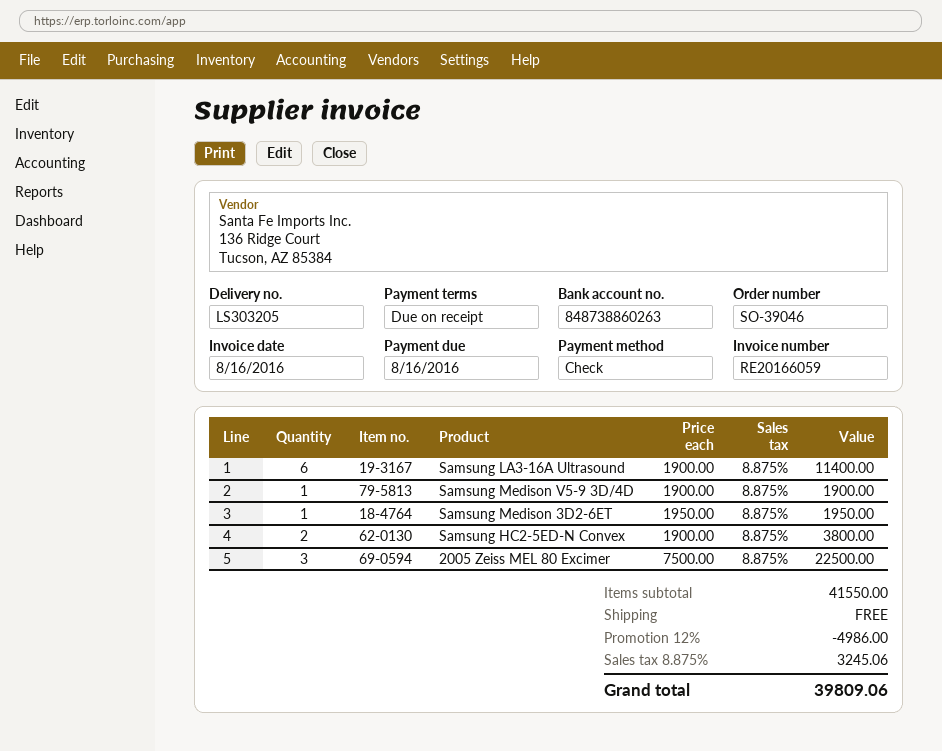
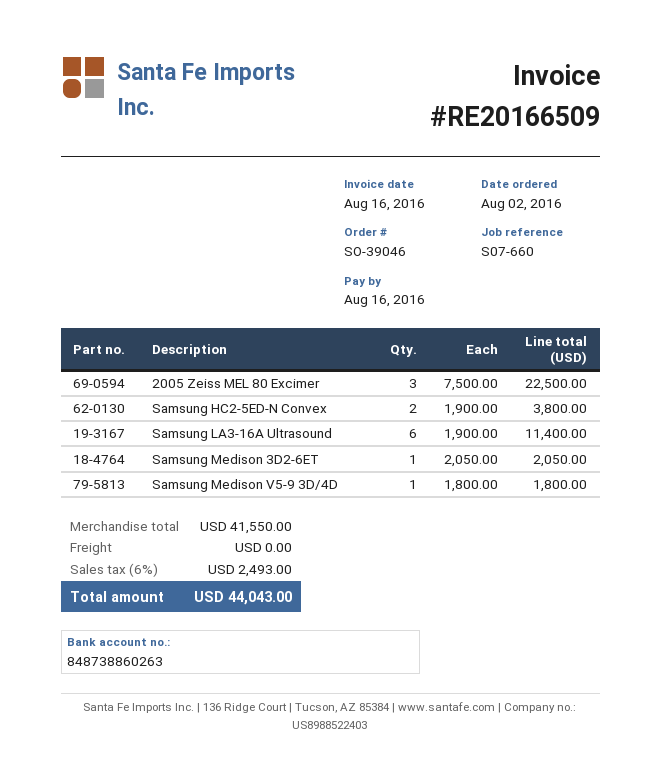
invoice number: RE20166059 -> RE20166509
Samsung Medison V5-9 3D/4D: 1 x 1900.00 = 1900.00 -> 1 x 1800.00 = 1800.00
Samsung Medison 3D2-6ET: 1 x 1950.00 = 1950.00 -> 1 x 2050.00 = 2050.00
discount: 12% = 4986.00 -> none
tax: 8.875% = 3245.06 -> 6% = 2493.00
total: 39809.06 -> 44043.00

